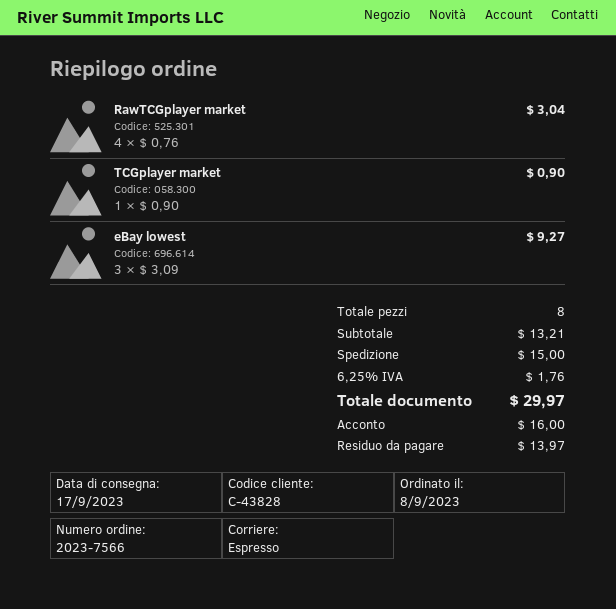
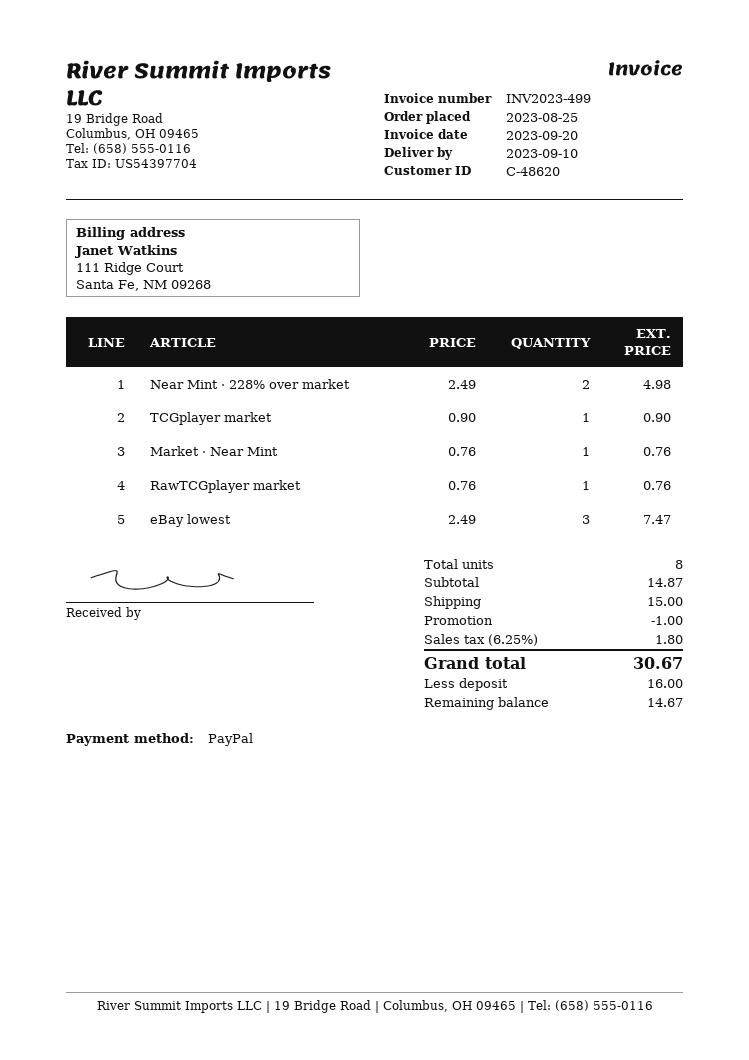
order date: 2023-09-08 -> 2023-08-25
delivery date: 2023-09-17 -> 2023-09-10
customer number: C-43828 -> C-48620
RawTCGplayer market: 4 x 0.76 = 3.04 -> 1 x 0.76 = 0.76
eBay lowest: 3 x 3.09 = 9.27 -> 3 x 2.49 = 7.47
Near Mint · 228% over market: none -> 2 x 2.49 = 4.98
Market · Near Mint: none -> 1 x 0.76 = 0.76
subtotal: 13.21 -> 14.87
discount: none -> 1.00
tax: 6.25% = 1.76 -> 6.25% = 1.80
total: 29.97 -> 30.67
balance: 13.97 -> 14.67

